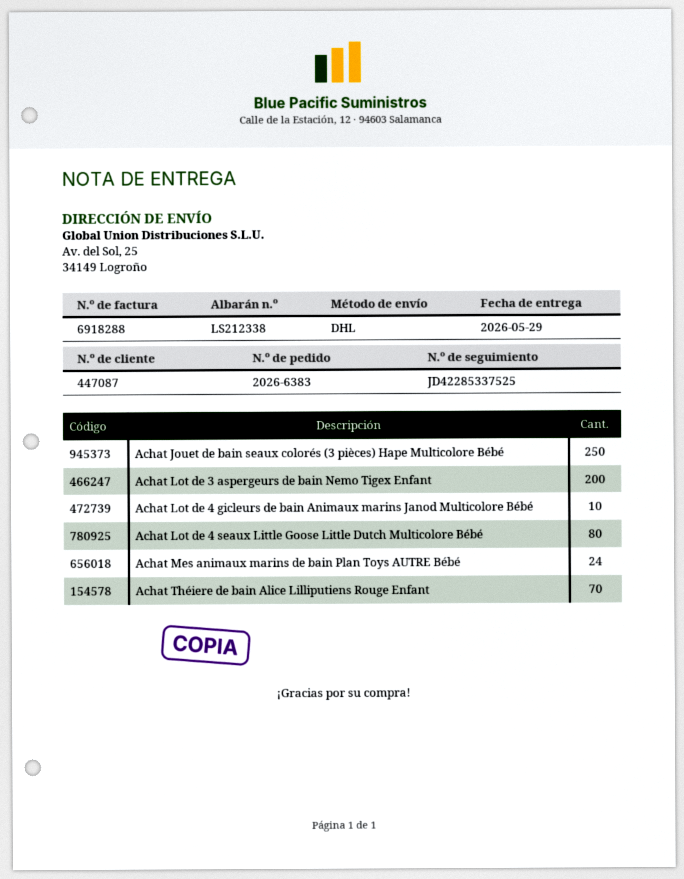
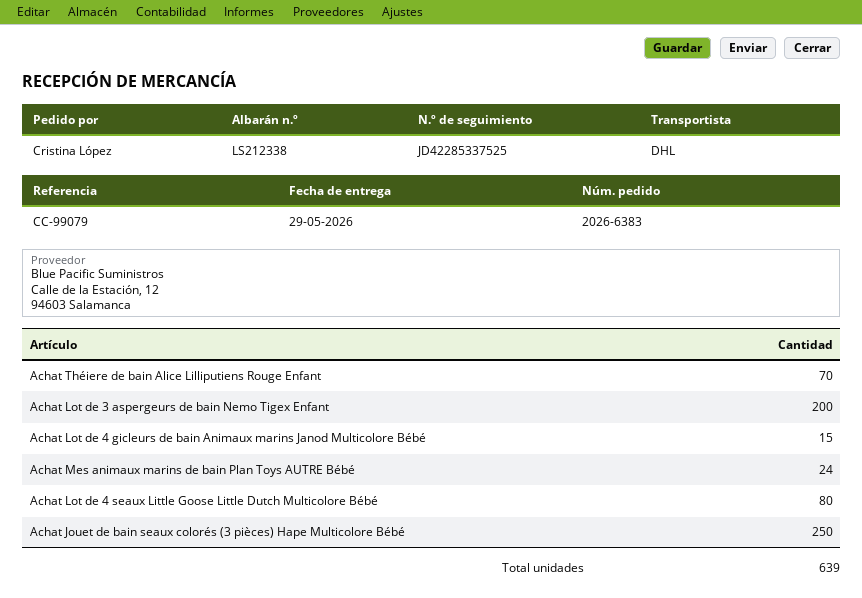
Achat Lot de 4 gicleurs de bain Animaux marins Janod Multicolore Bébé: 10 -> 15

